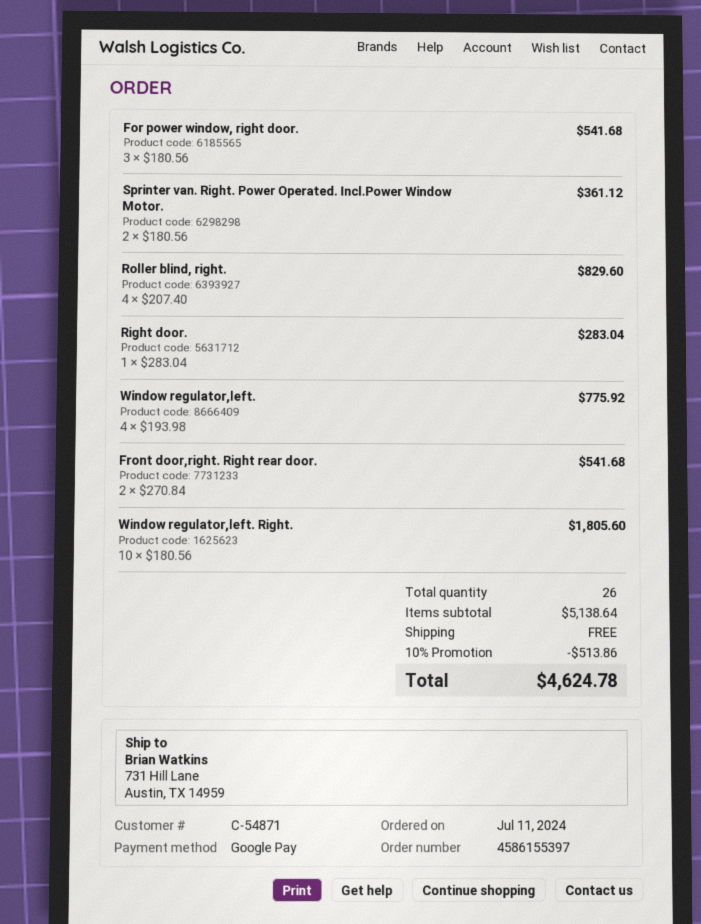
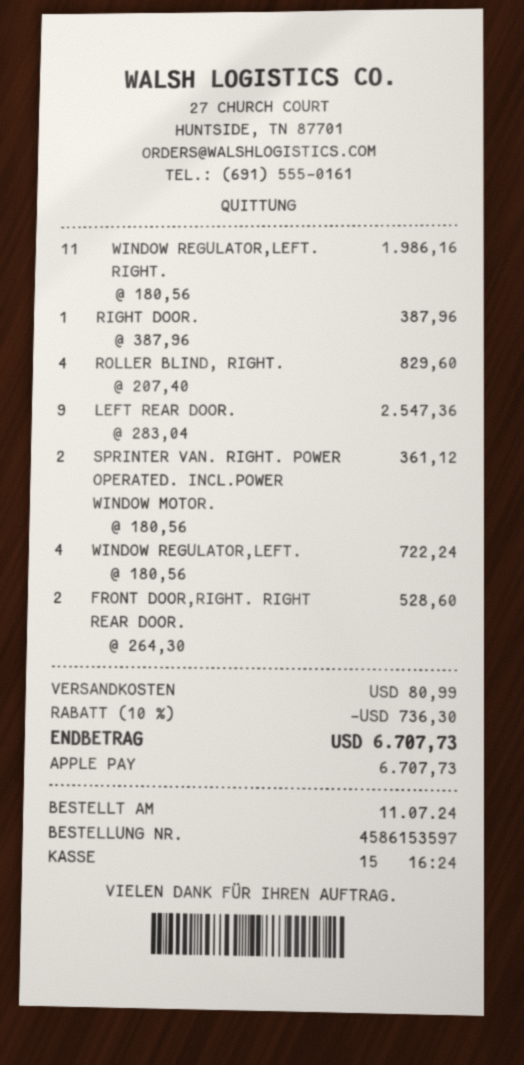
order number: 4586155397 -> 4586153597
payment method: Google Pay -> Apple Pay
For power window, right door.: 3 x 180.56 = 541.68 -> none
Right door.: 1 x 283.04 = 283.04 -> 1 x 387.96 = 387.96
Window regulator,left.: 4 x 193.98 = 775.92 -> 4 x 180.56 = 722.24
Front door,right. Right rear door.: 2 x 270.84 = 541.68 -> 2 x 264.30 = 528.60
Window regulator,left. Right.: 10 x 180.56 = 1805.60 -> 11 x 180.56 = 1986.16
LEFT REAR DOOR.: none -> 9 x 283.04 = 2547.36
discount: 10% = 513.86 -> 10% = 736.30
shipping: 0.00 -> 80.99
total: 4624.78 -> 6707.73

